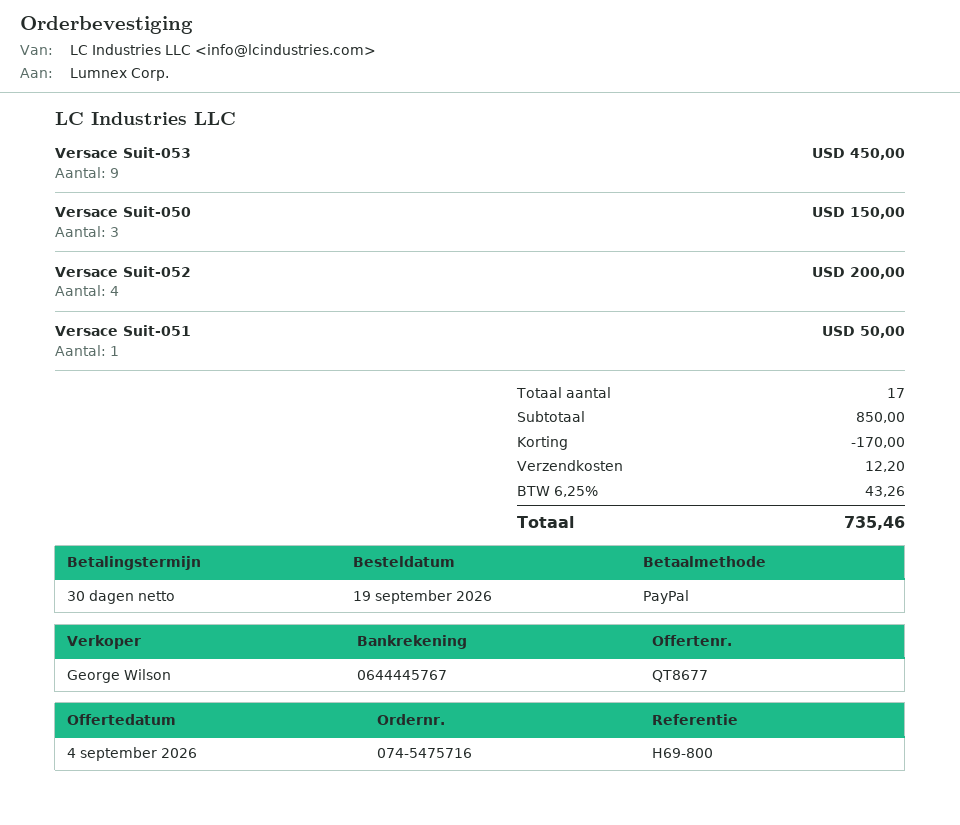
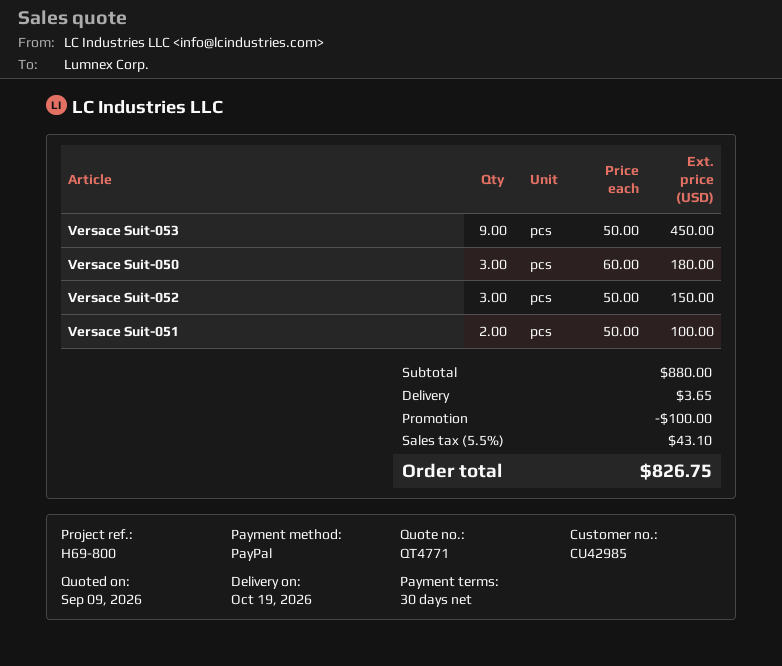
quote number: QT8677 -> QT4771
quote date: 2026-09-04 -> 2026-09-09
Versace Suit-050: 3 for 150.00 -> 3 for 180.00
Versace Suit-052: 4 for 200.00 -> 3 for 150.00
Versace Suit-051: 1 for 50.00 -> 2 for 100.00
subtotal: 850.00 -> 880.00
discount: 170.00 -> 100.00
shipping: 12.20 -> 3.65
tax: 6.25% = 43.26 -> 5.5% = 43.10
total: 735.46 -> 826.75

